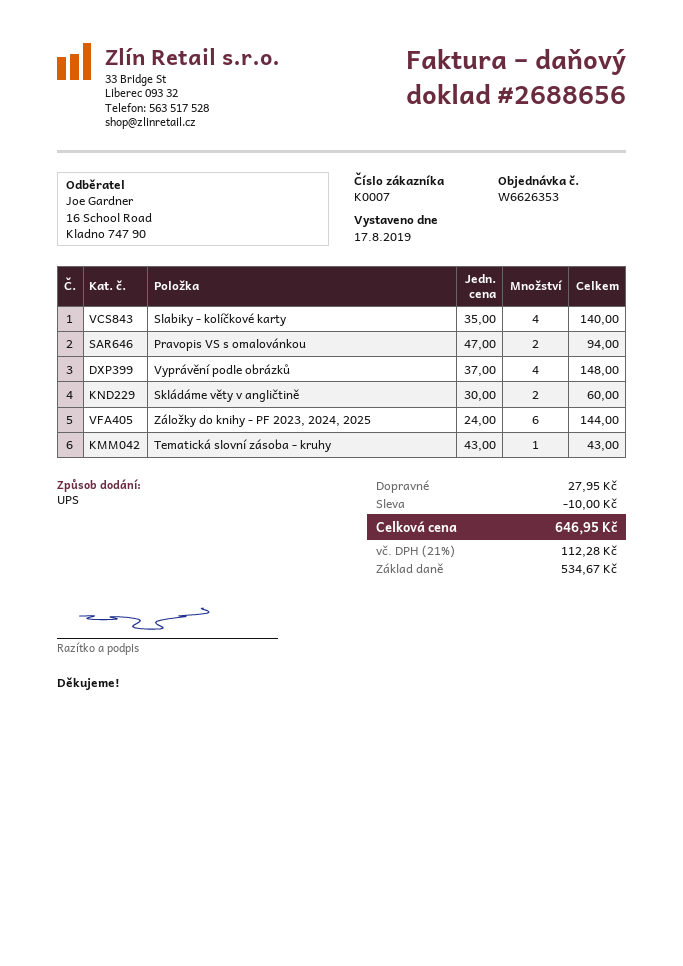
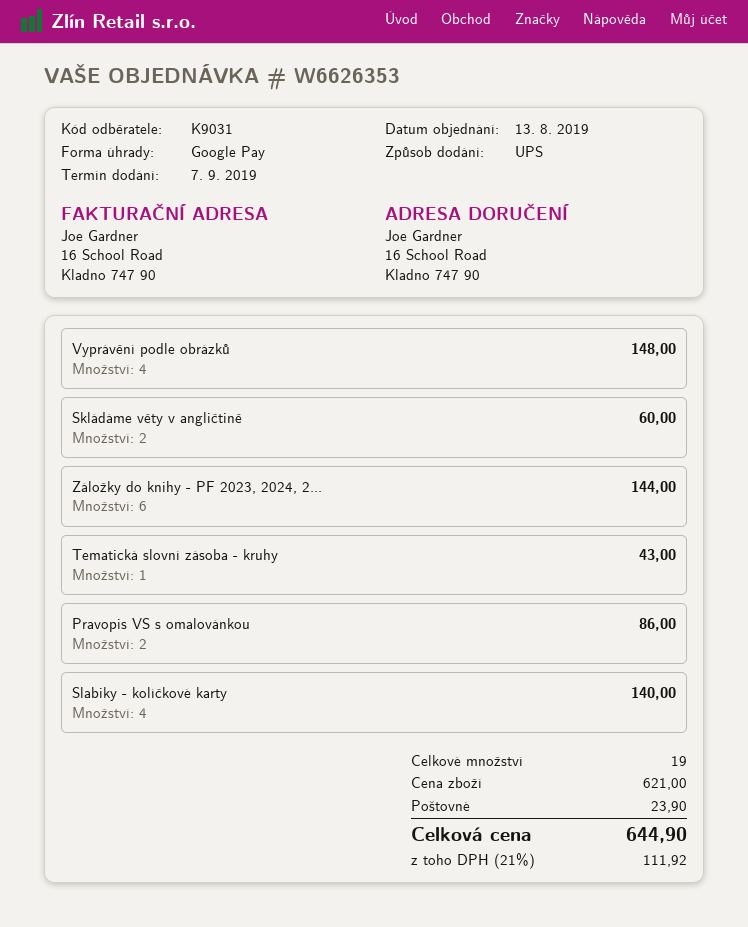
customer number: K0007 -> K9031
Pravopis VS s omalovánkou: 2 for 94.00 -> 2 for 86.00
discount: 10.00 -> none
shipping: 27.95 -> 23.90
tax: 21% = 112.28 -> 21% = 111.92
total: 646.95 -> 644.90

